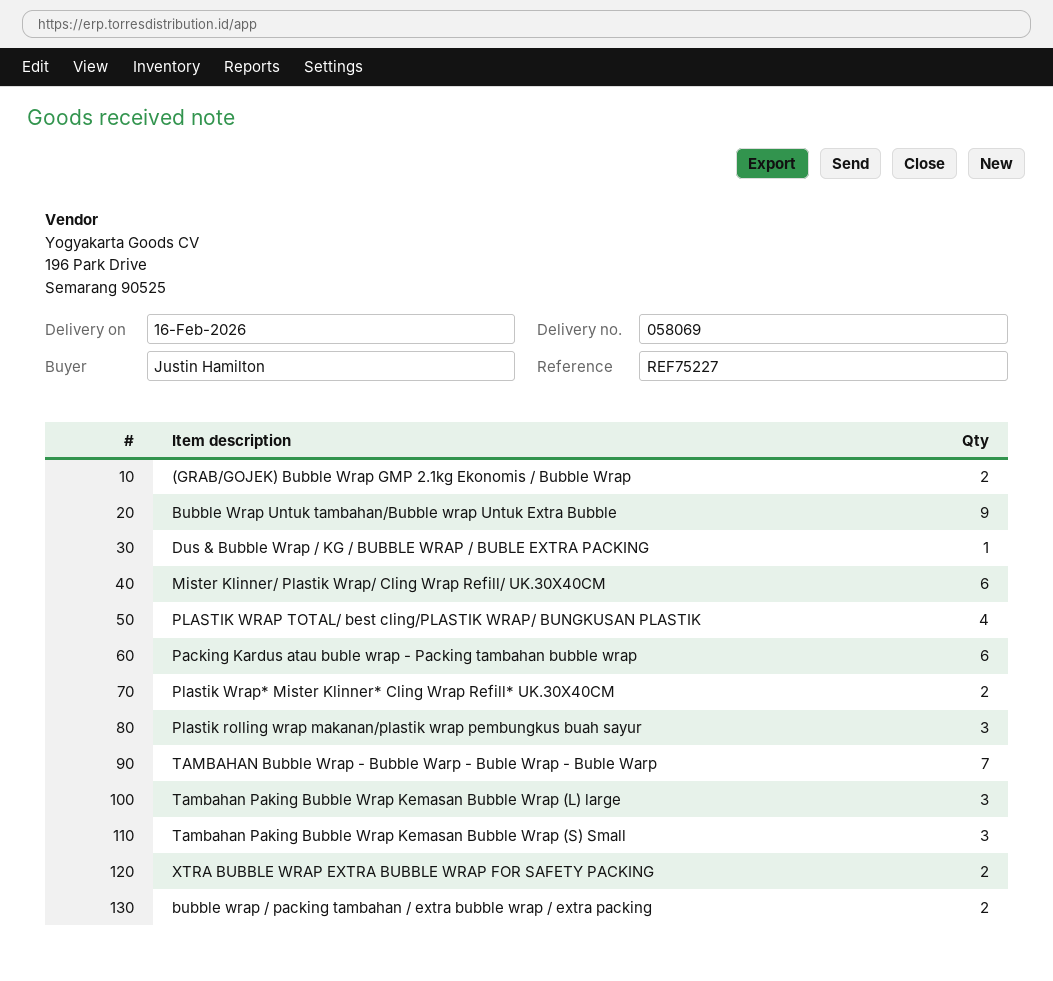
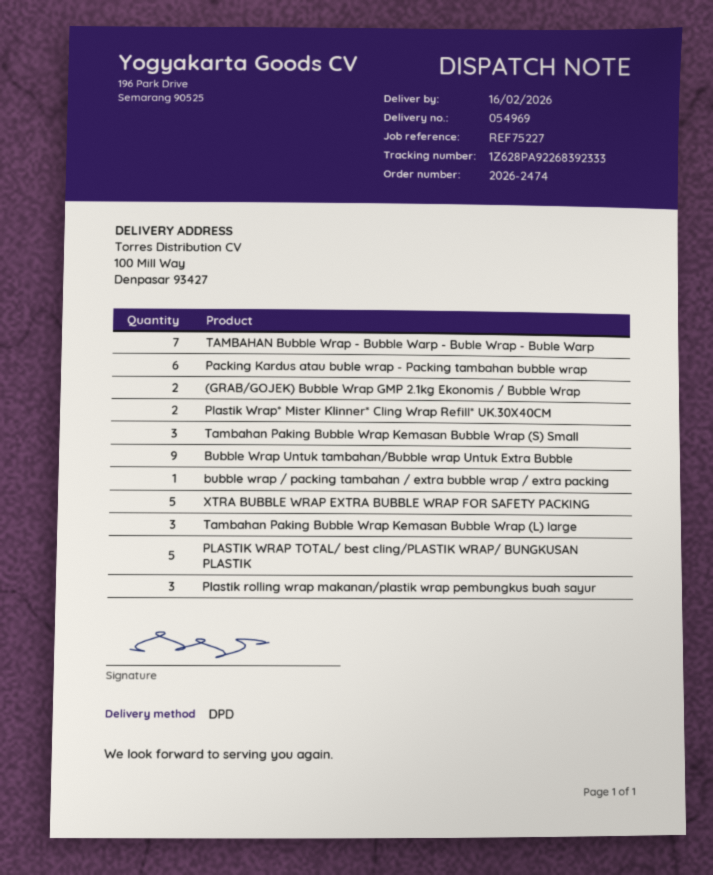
delivery note number: 058069 -> 054969
Dus & Bubble Wrap / KG / BUBBLE WRAP / BUBLE EXTRA PACKING: 1 -> none
Mister Klinner/ Plastik Wrap/ Cling Wrap Refill/ UK.30X40CM: 6 -> none
PLASTIK WRAP TOTAL/ best cling/PLASTIK WRAP/ BUNGKUSAN PLASTIK: 4 -> 5
XTRA BUBBLE WRAP EXTRA BUBBLE WRAP FOR SAFETY PACKING: 2 -> 5
bubble wrap / packing tambahan / extra bubble wrap / extra packing: 2 -> 1

